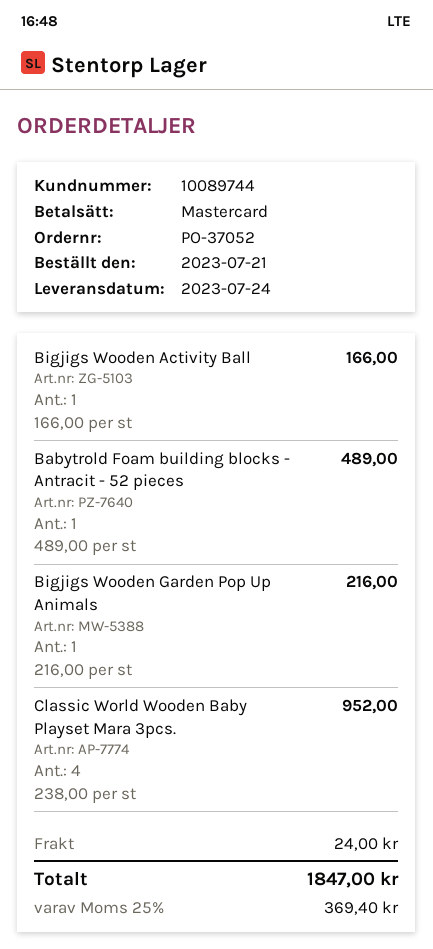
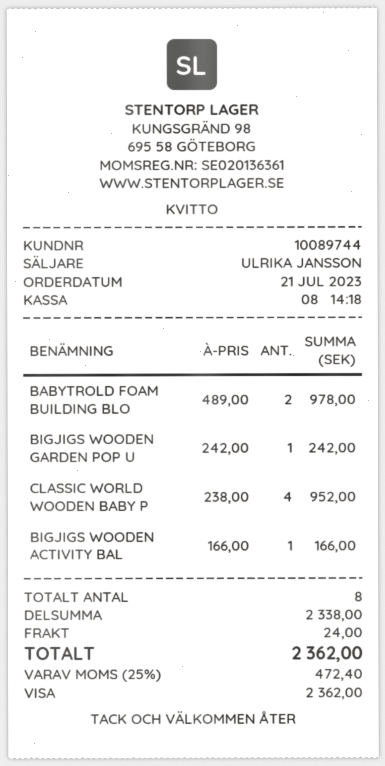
payment method: Mastercard -> Visa
Babytrold Foam building blocks - Antracit - 52 pieces: 1 x 489.00 = 489.00 -> 2 x 489.00 = 978.00
Bigjigs Wooden Garden Pop Up Animals: 1 x 216.00 = 216.00 -> 1 x 242.00 = 242.00
tax: 25% = 369.40 -> 25% = 472.40
total: 1847.00 -> 2362.00

